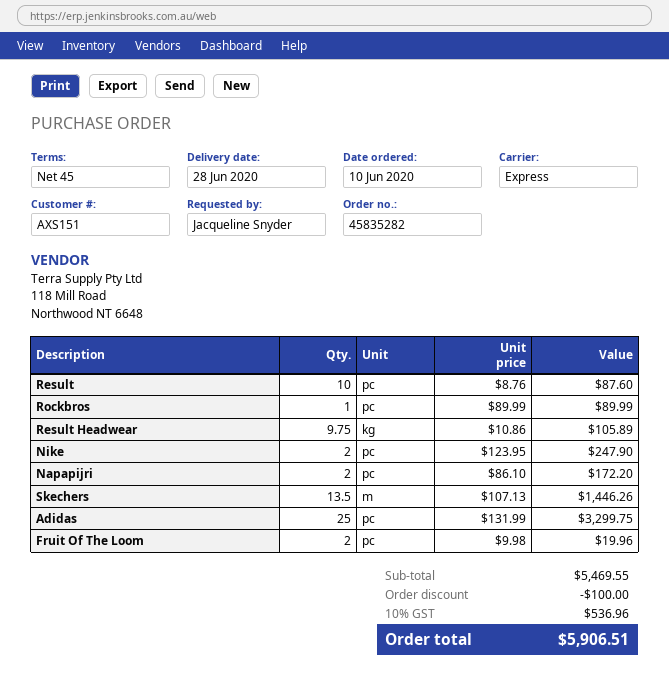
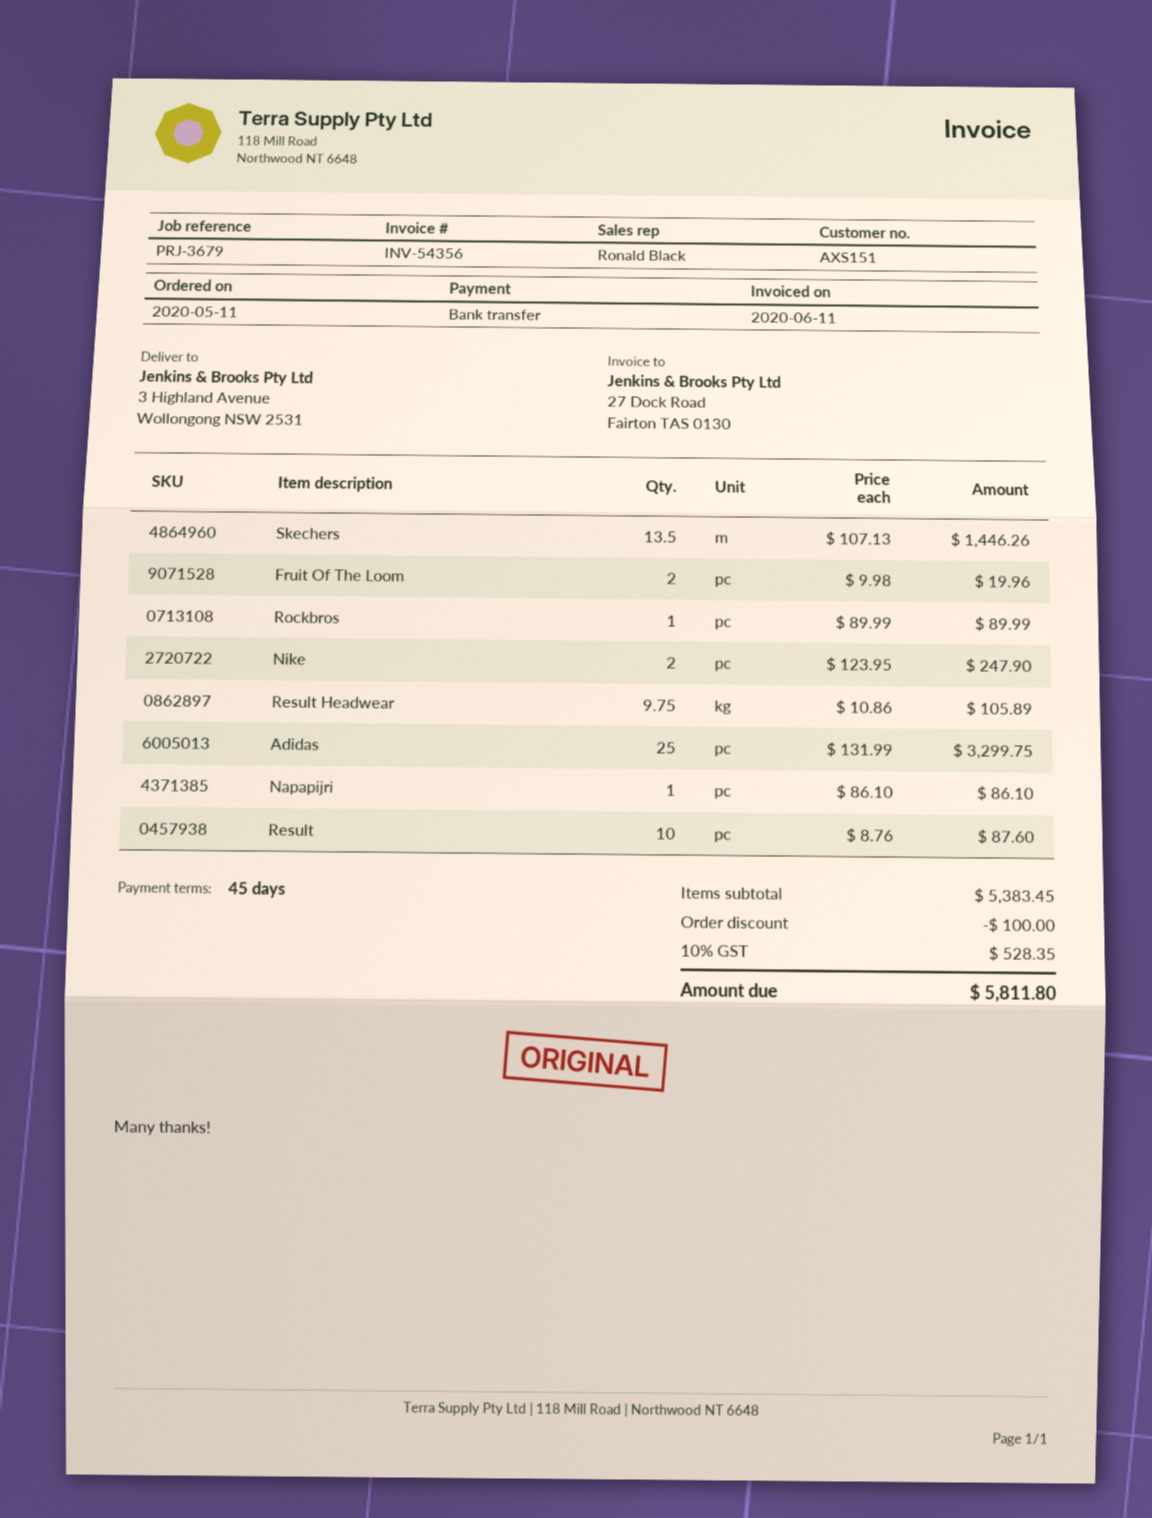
order date: 2020-06-10 -> 2020-05-11
Napapijri: 2 x 86.10 = 172.20 -> 1 x 86.10 = 86.10
subtotal: 5469.55 -> 5383.45
tax: 10% = 536.96 -> 10% = 528.35
total: 5906.51 -> 5811.80

